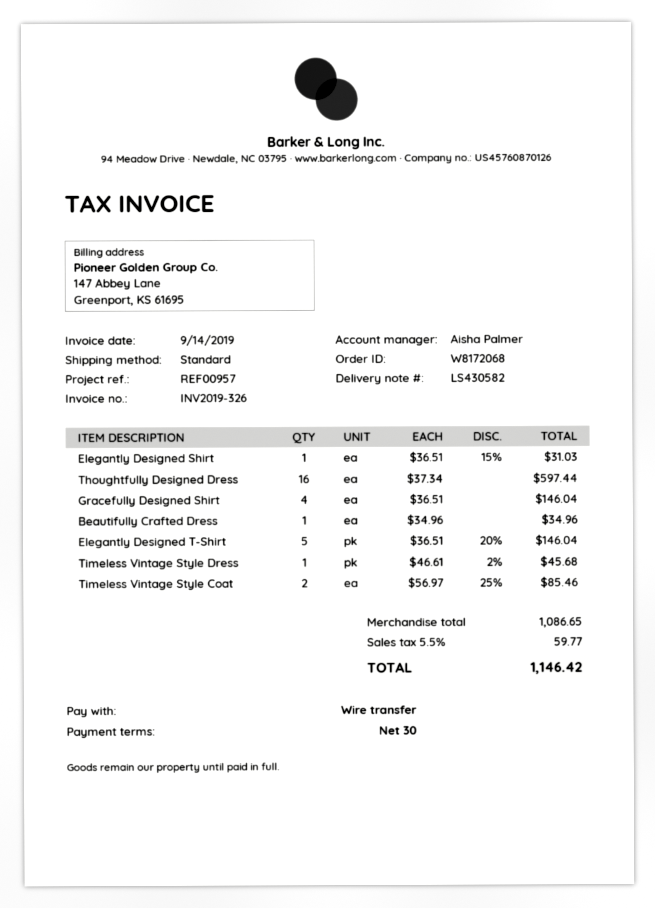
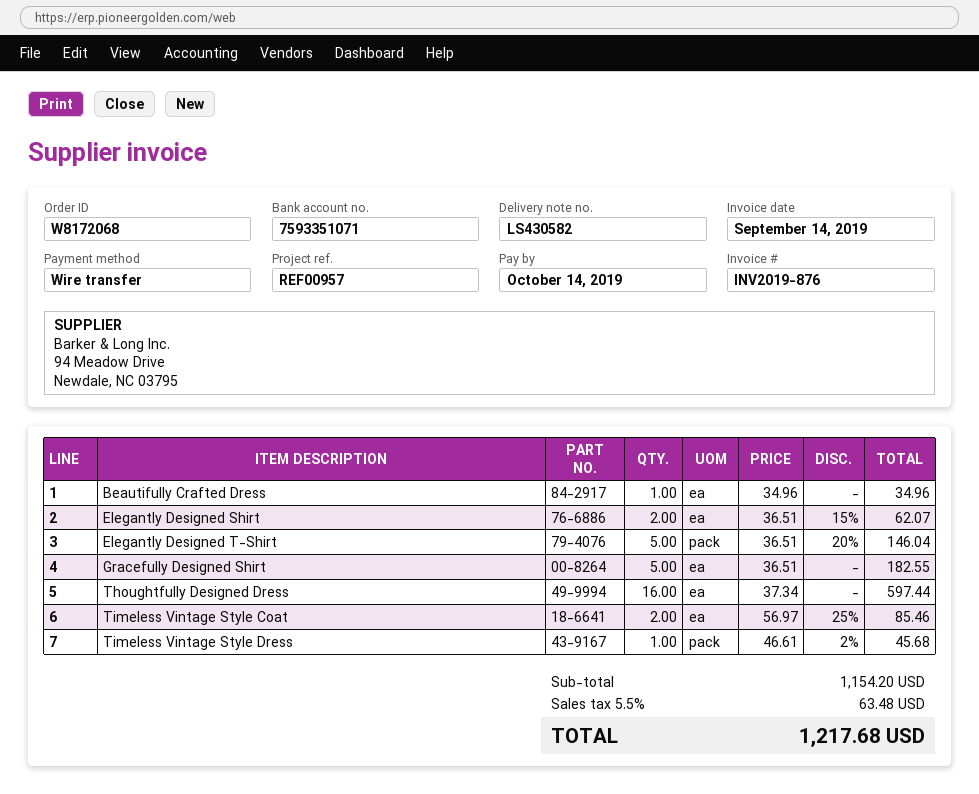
invoice number: INV2019-326 -> INV2019-876
Elegantly Designed Shirt: 1 x 36.51 - 15% = 31.03 -> 2 x 36.51 - 15% = 62.07
Gracefully Designed Shirt: 4 x 36.51 = 146.04 -> 5 x 36.51 = 182.55
subtotal: 1086.65 -> 1154.20
tax: 5.5% = 59.77 -> 5.5% = 63.48
total: 1146.42 -> 1217.68

